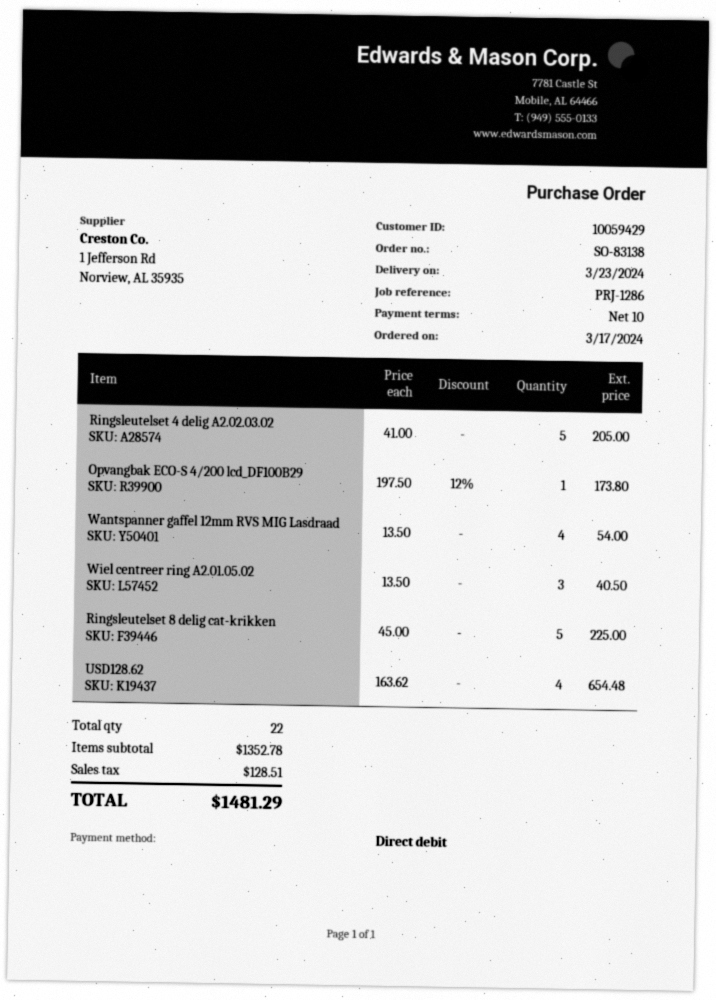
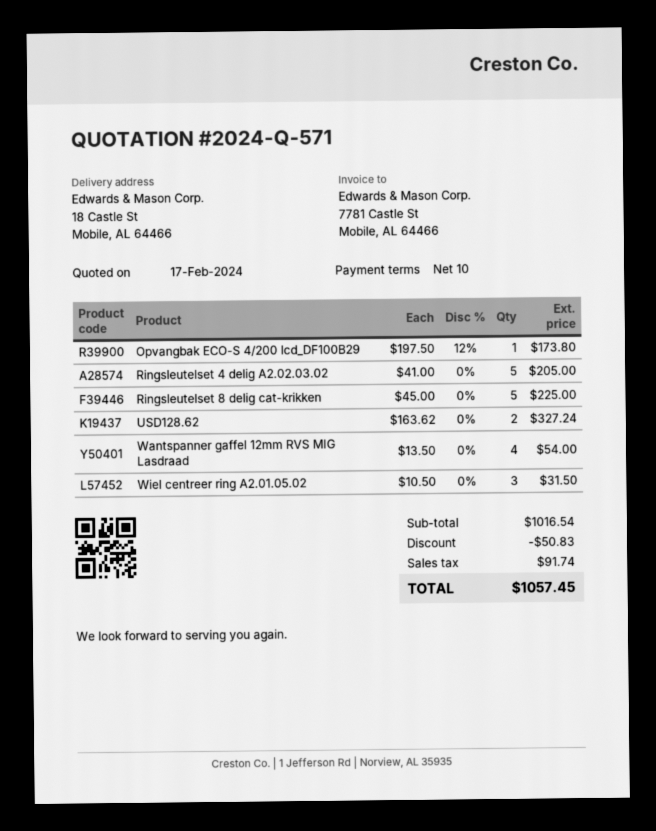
Wiel centreer ring A2.01.05.02: 3 x 13.50 = 40.50 -> 3 x 10.50 = 31.50
USD128.62: 4 x 163.62 = 654.48 -> 2 x 163.62 = 327.24
subtotal: 1352.78 -> 1016.54
discount: none -> 50.83
tax: 128.51 -> 91.74
total: 1481.29 -> 1057.45

